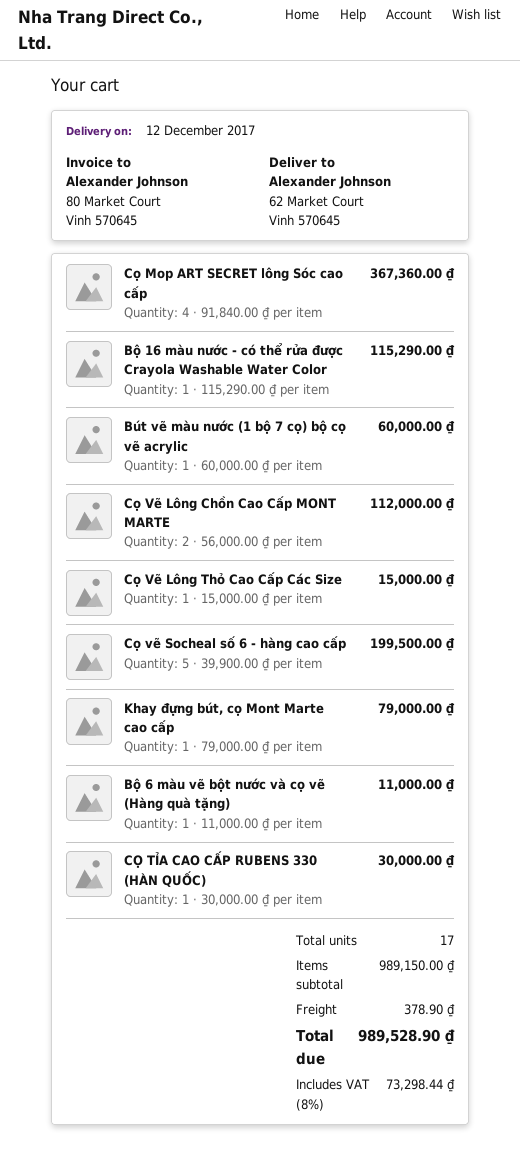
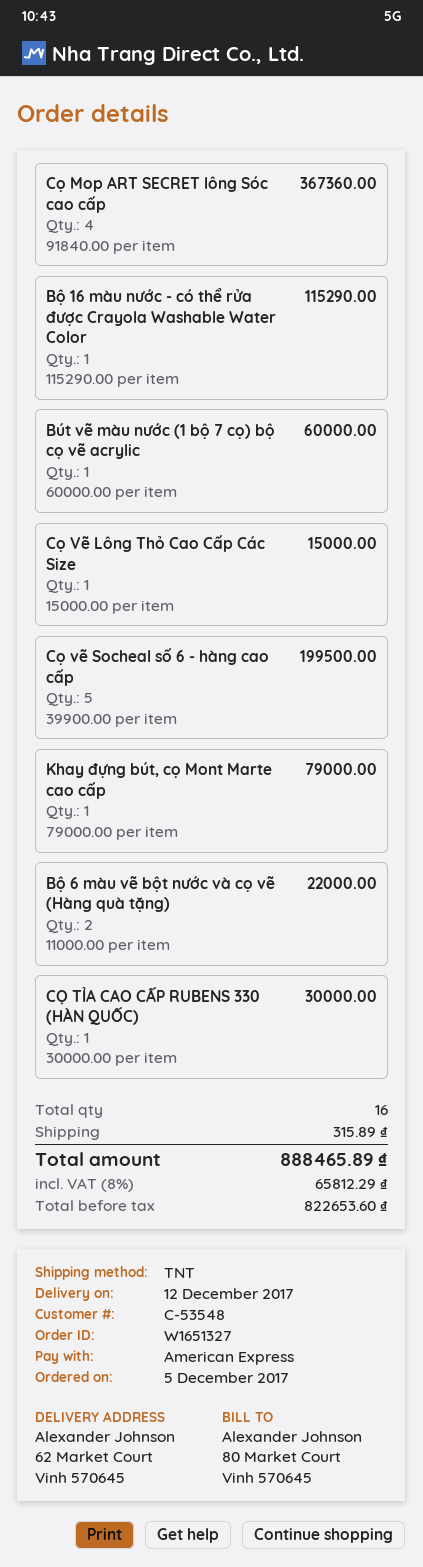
Cọ Vẽ Lông Chồn Cao Cấp MONT MARTE: 2 x 56000.00 = 112000.00 -> none
Bộ 6 màu vẽ bột nước và cọ vẽ (Hàng quà tặng): 1 x 11000.00 = 11000.00 -> 2 x 11000.00 = 22000.00
total quantity: 17 -> 16
shipping: 378.90 -> 315.89
tax: 8% = 73298.44 -> 8% = 65812.29
total: 989528.90 -> 888465.89

